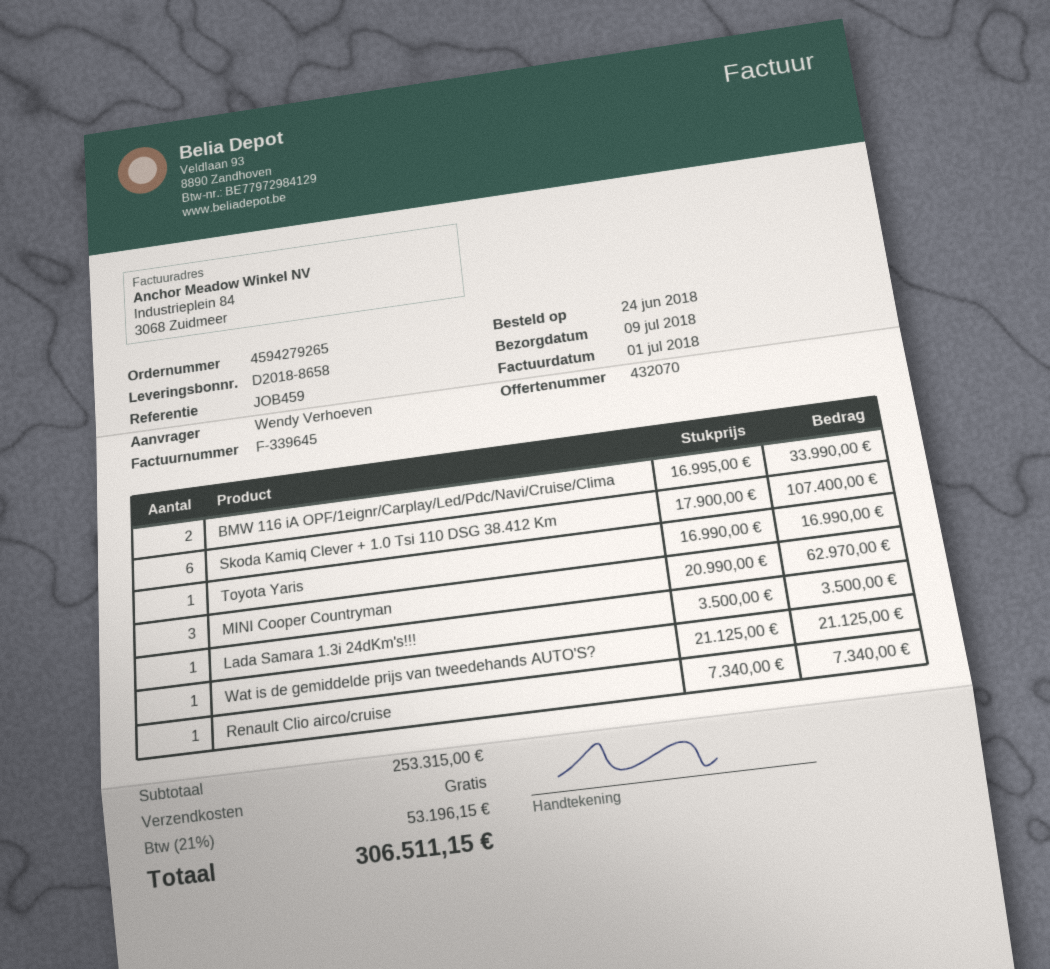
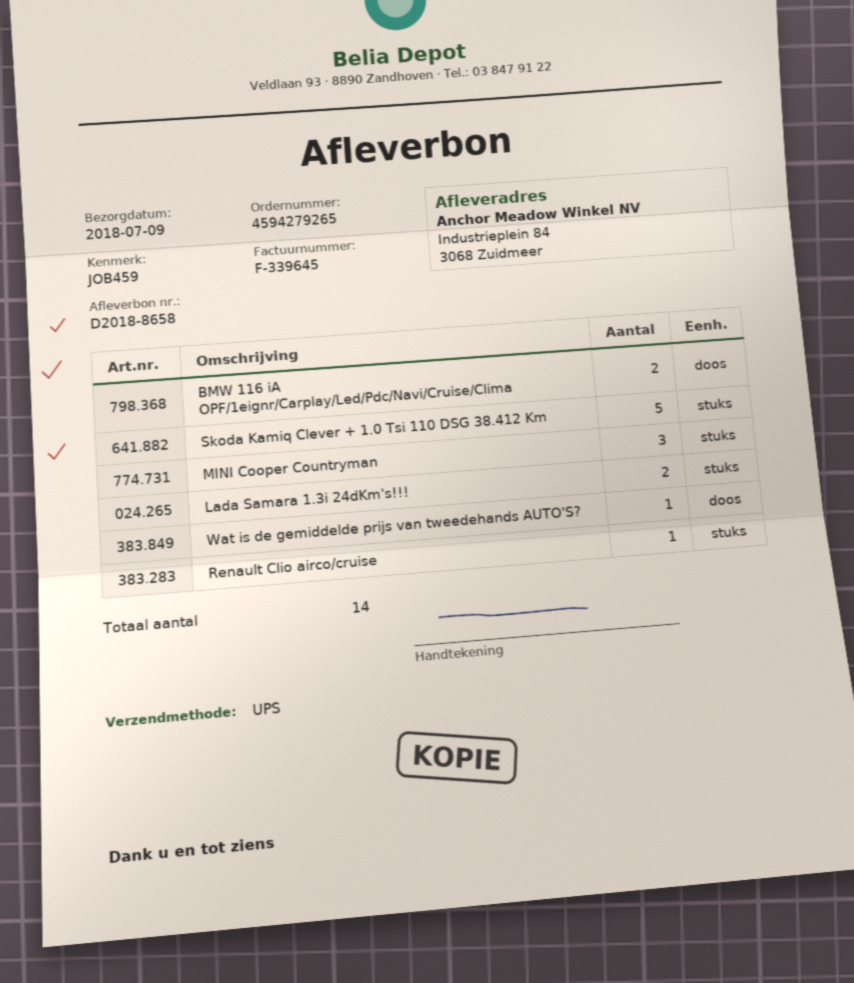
Skoda Kamiq Clever + 1.0 Tsi 110 DSG 38.412 Km: 6 -> 5
Toyota Yaris: 1 -> none
Lada Samara 1.3i 24dKm's!!!: 1 -> 2

